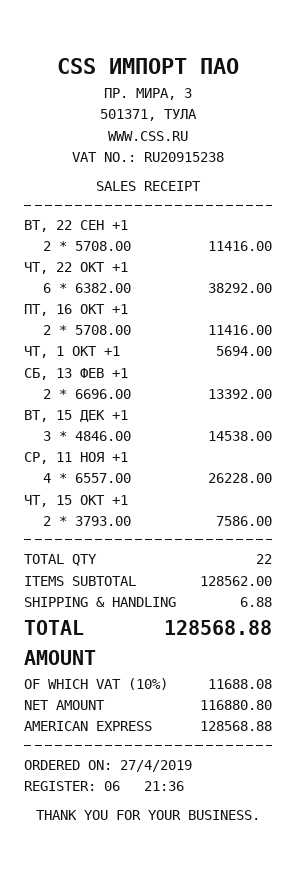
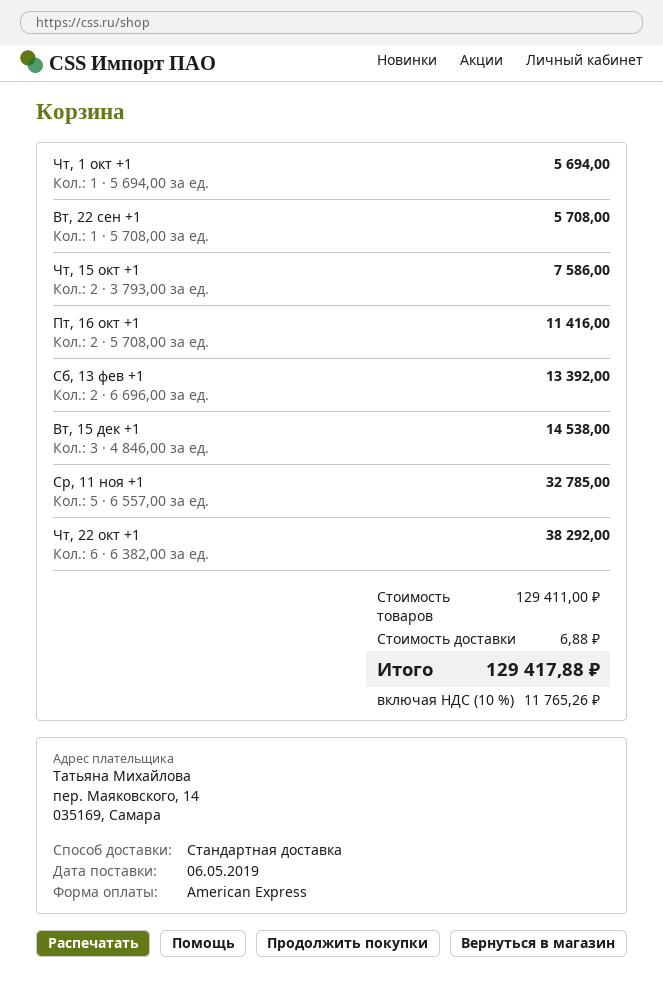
ВТ, 22 СЕН +1: 2 x 5708.00 = 11416.00 -> 1 x 5708.00 = 5708.00
СР, 11 НОЯ +1: 4 x 6557.00 = 26228.00 -> 5 x 6557.00 = 32785.00
subtotal: 128562.00 -> 129411.00
tax: 10% = 11688.08 -> 10% = 11765.26
total: 128568.88 -> 129417.88

